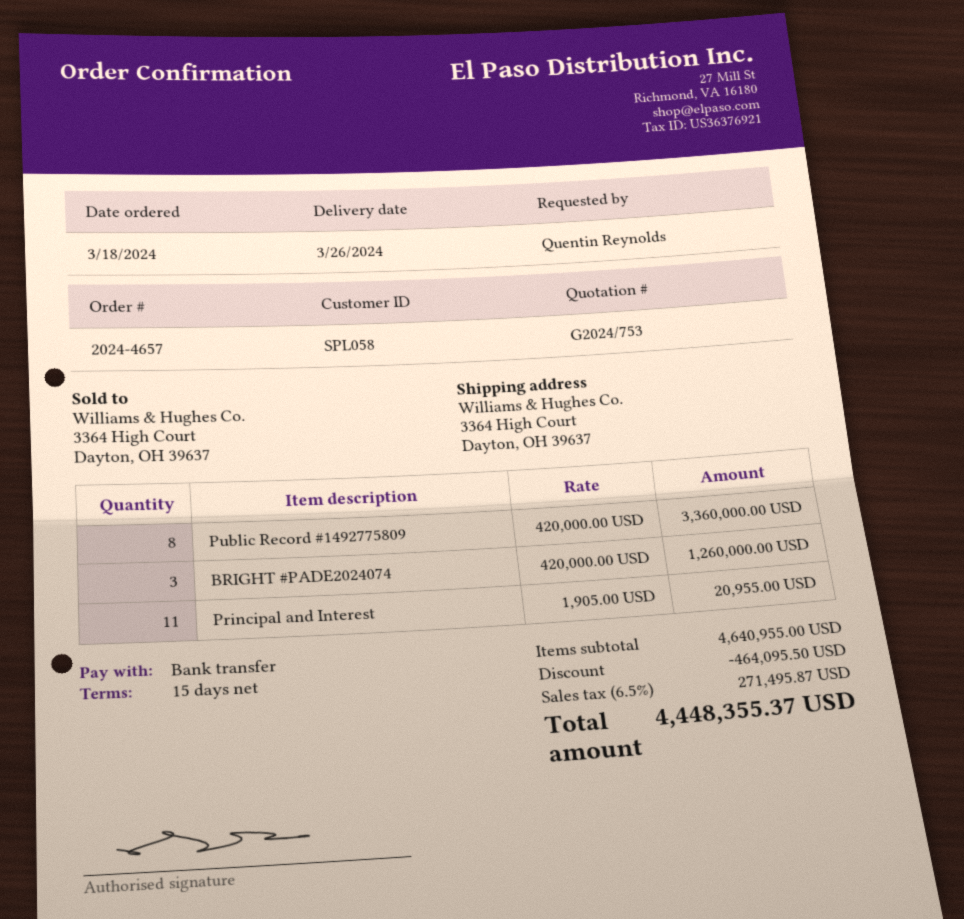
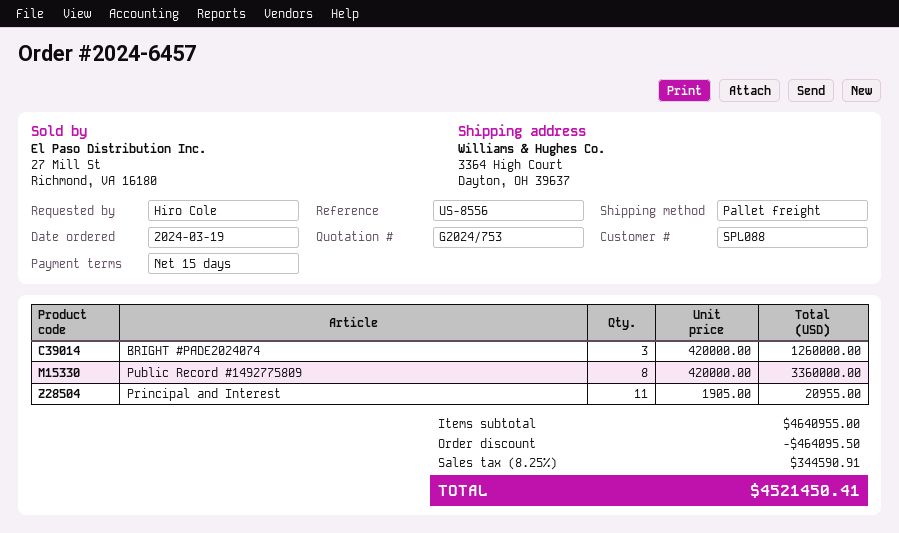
order number: 2024-4657 -> 2024-6457
order date: 2024-03-18 -> 2024-03-19
customer number: SPL058 -> SPL088
ordered by: Quentin Reynolds -> Hiro Cole
tax: 6.5% = 271495.87 -> 8.25% = 344590.91
total: 4448355.37 -> 4521450.41

